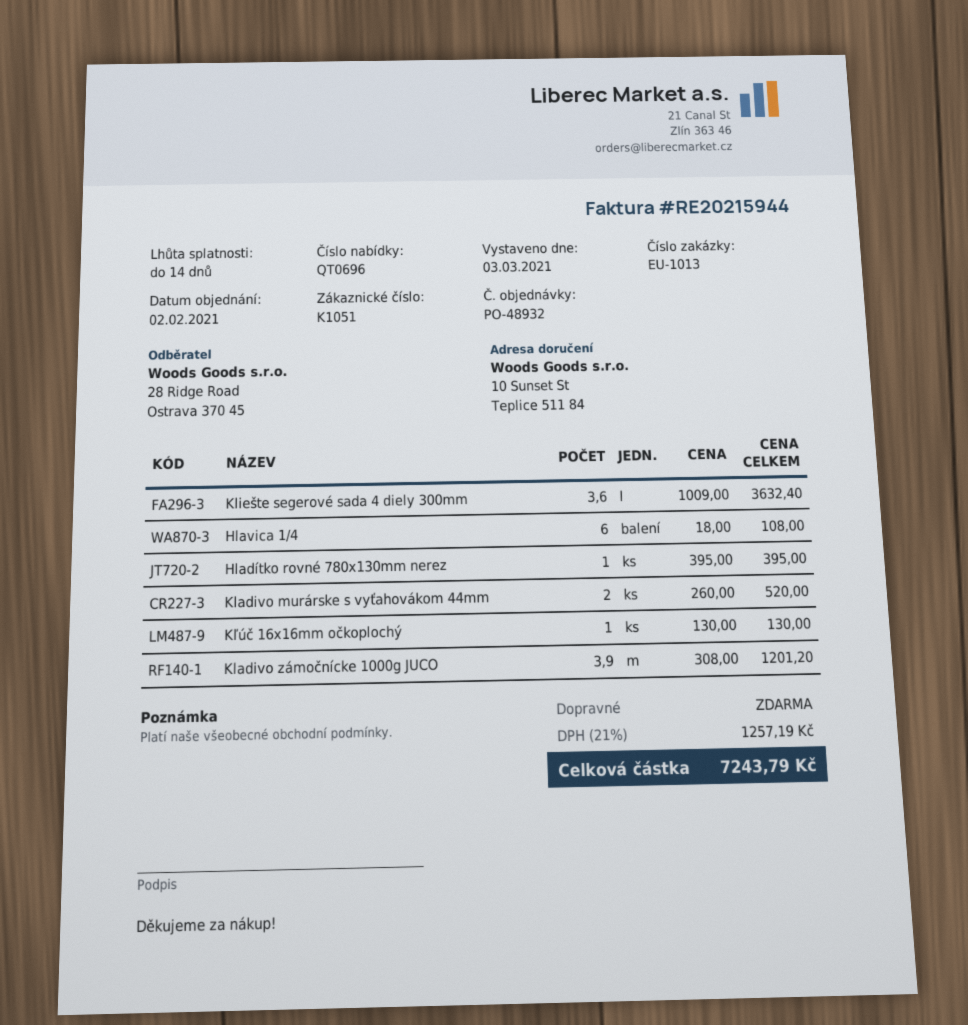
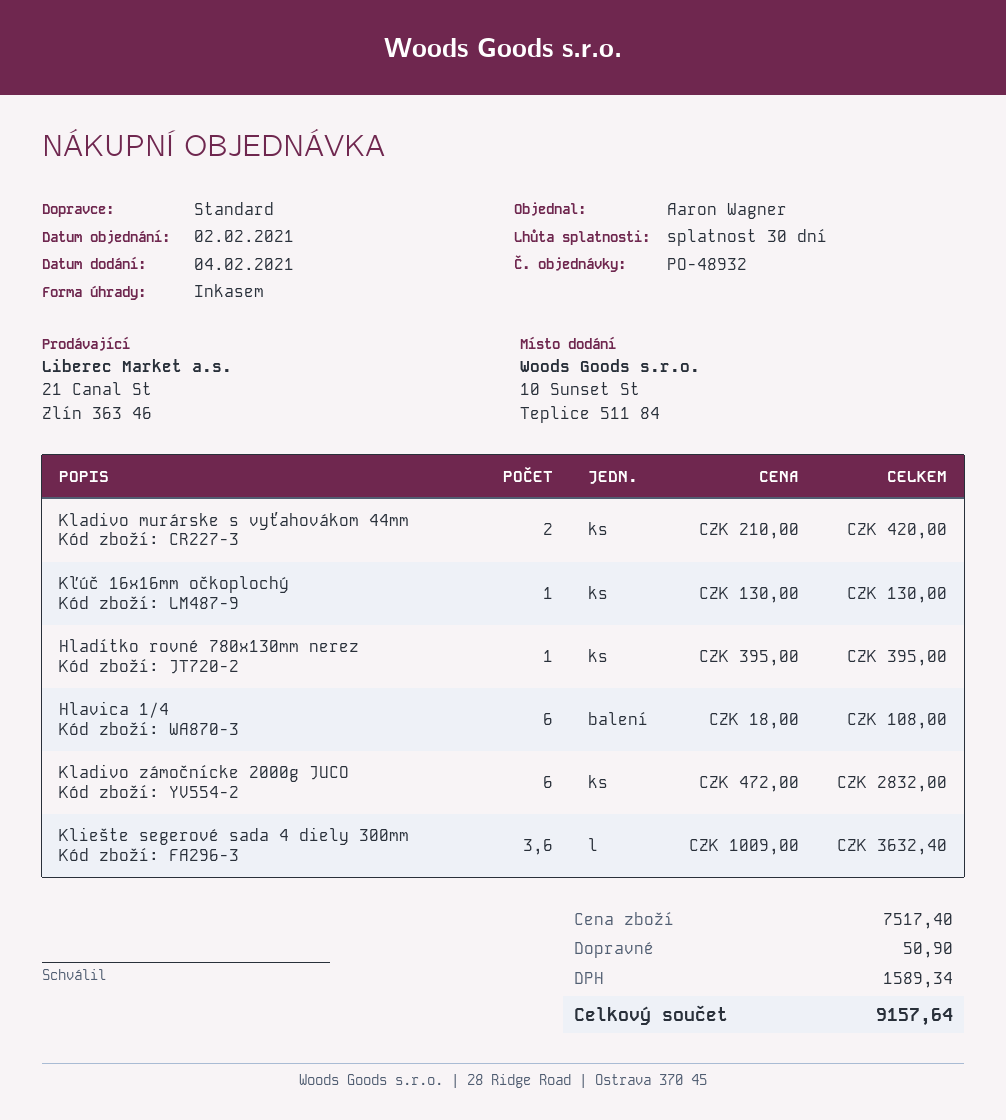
payment terms: 14 days -> 30 days
Kladivo murárske s vyťahovákom 44mm: 2 x 260.00 = 520.00 -> 2 x 210.00 = 420.00
Kladivo zámočnícke 1000g JUCO: 3.9 x 308.00 = 1201.20 -> none
Kladivo zámočnícke 2000g JUCO: none -> 6 x 472.00 = 2832.00
shipping: 0.00 -> 50.90
tax: 1257.19 -> 1589.34
total: 7243.79 -> 9157.64

